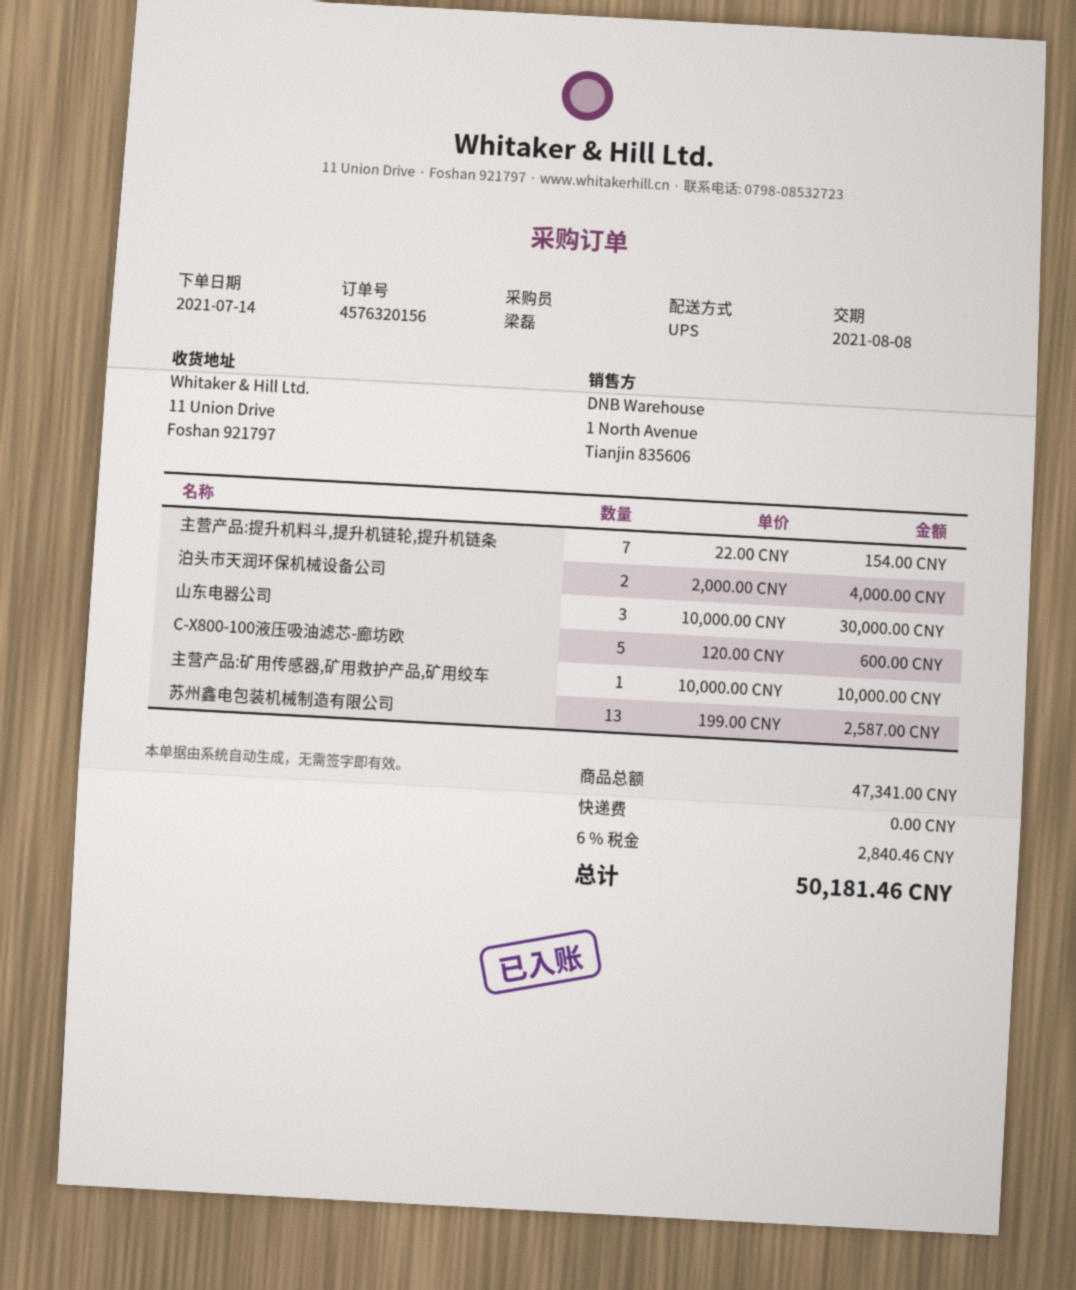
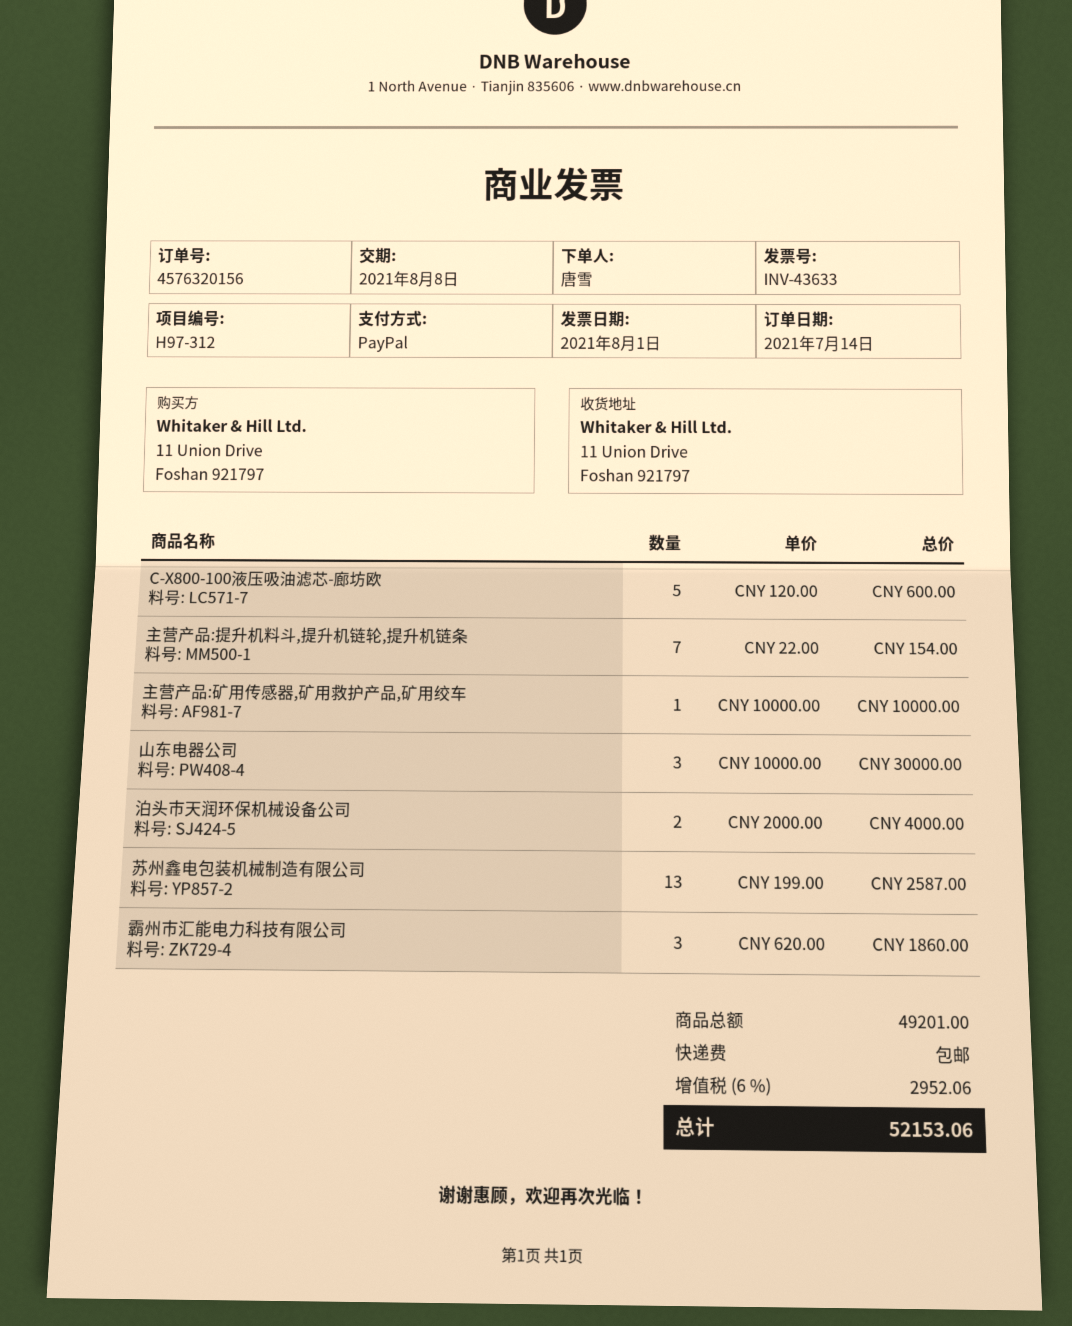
ordered by: 梁磊 -> 唐雪
霸州市汇能电力科技有限公司: none -> 3 x 620.00 = 1860.00
subtotal: 47341.00 -> 49201.00
tax: 6% = 2840.46 -> 6% = 2952.06
total: 50181.46 -> 52153.06

